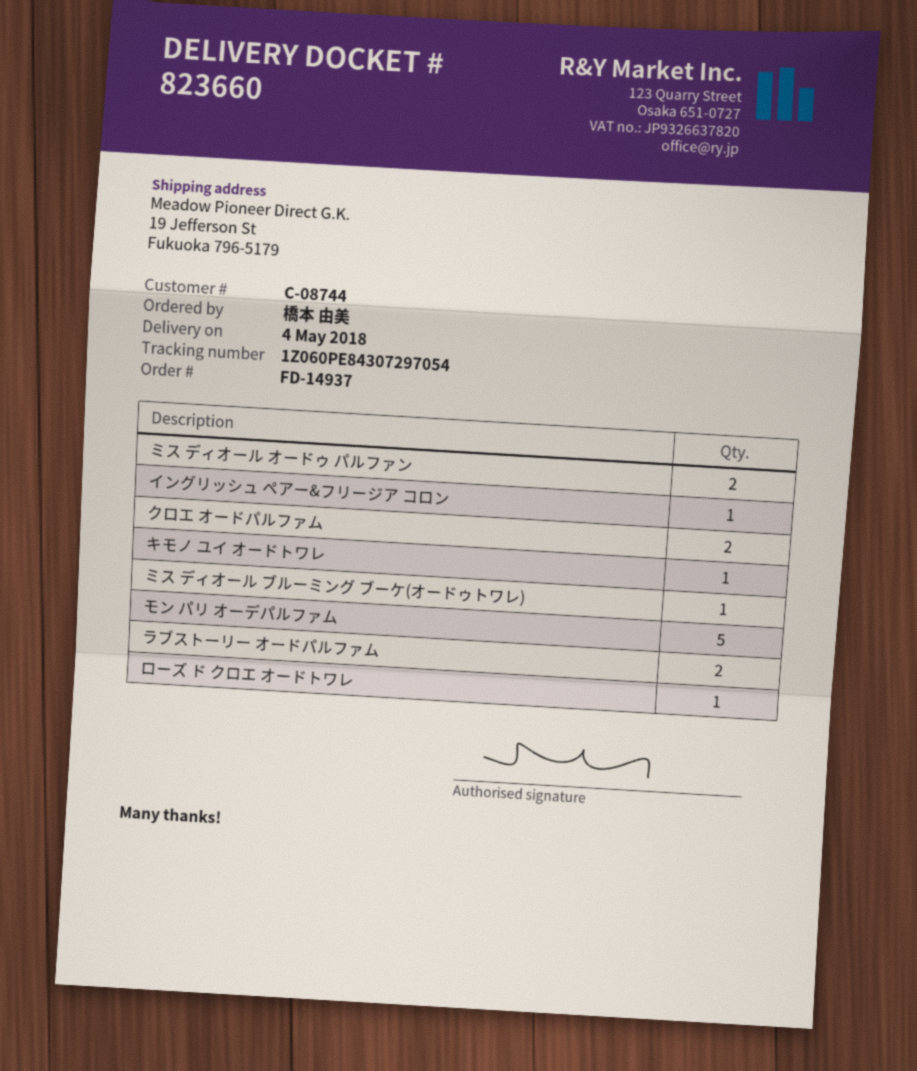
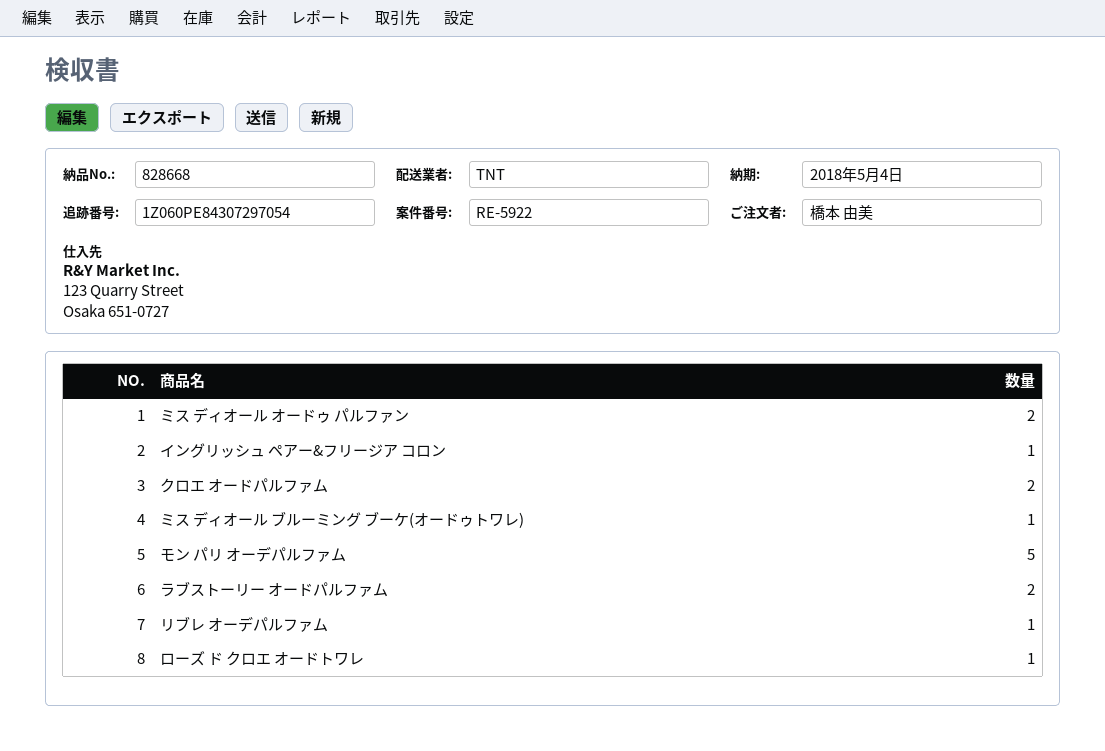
delivery note number: 823660 -> 828668
キモノ ユイ オードトワレ: 1 -> none
リブレ オーデパルファム: none -> 1

